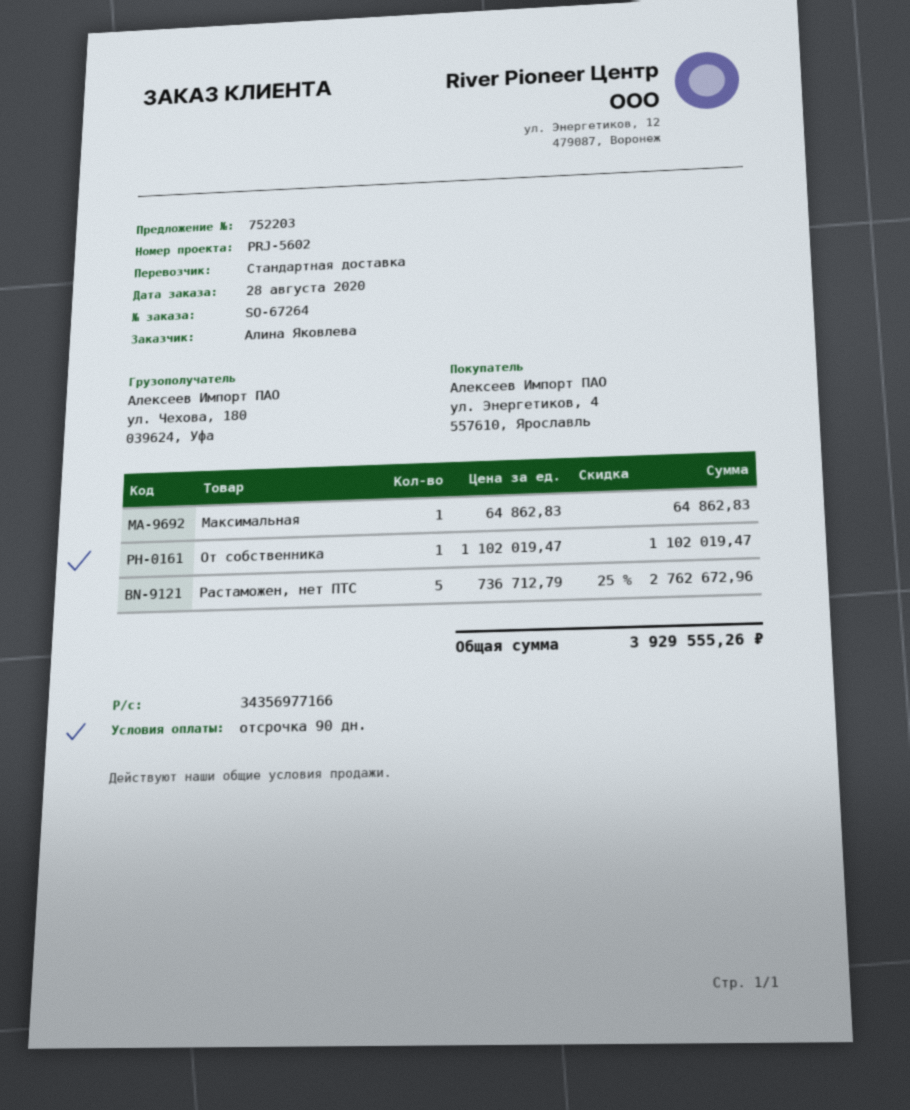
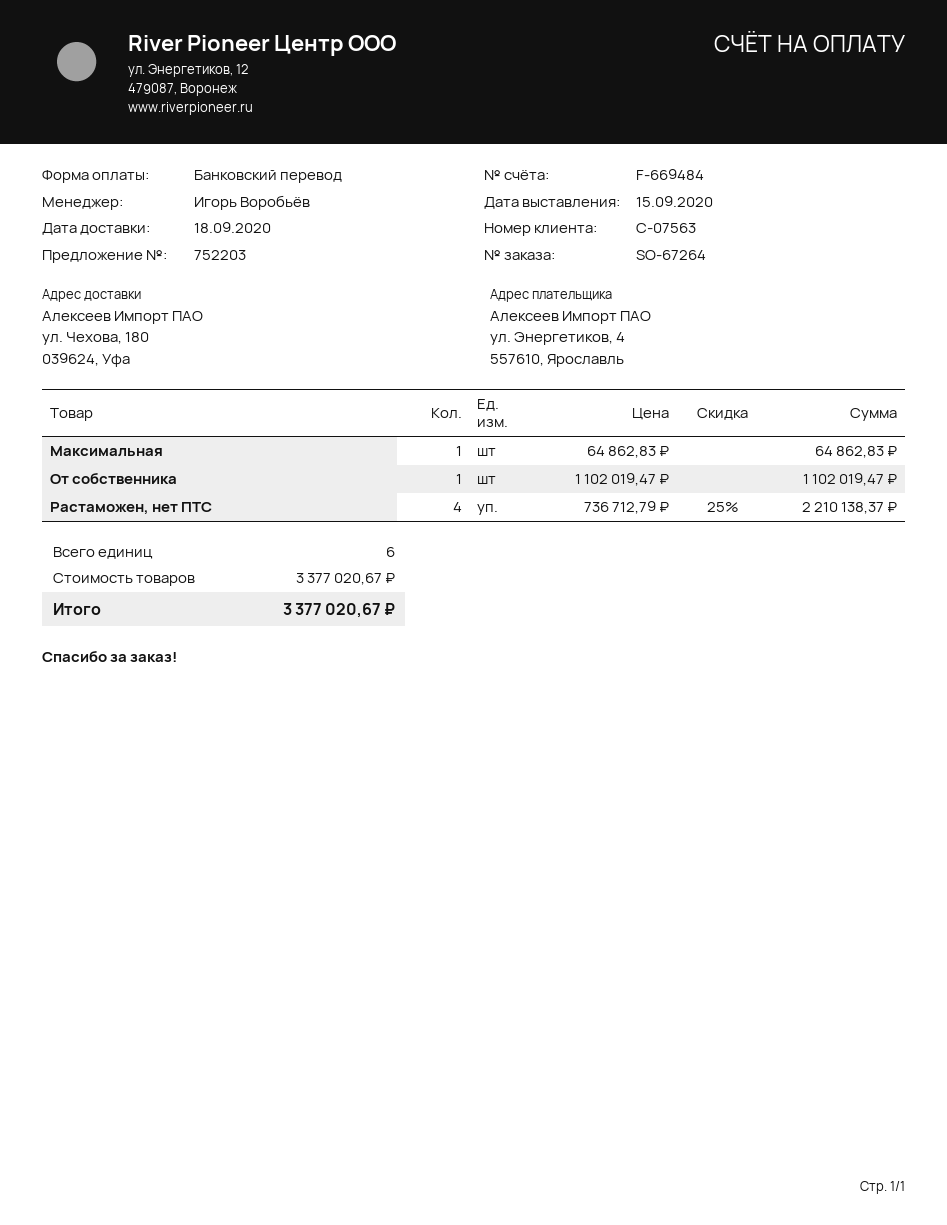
Растаможен, нет ПТС: 5 x 736712.79 - 25% = 2762672.96 -> 4 x 736712.79 - 25% = 2210138.37
total: 3929555.26 -> 3377020.67

